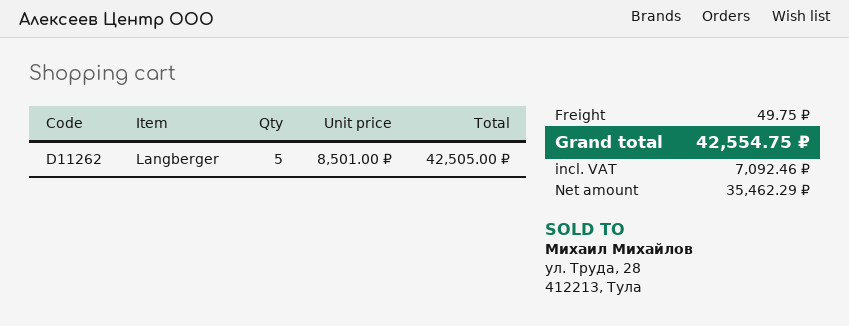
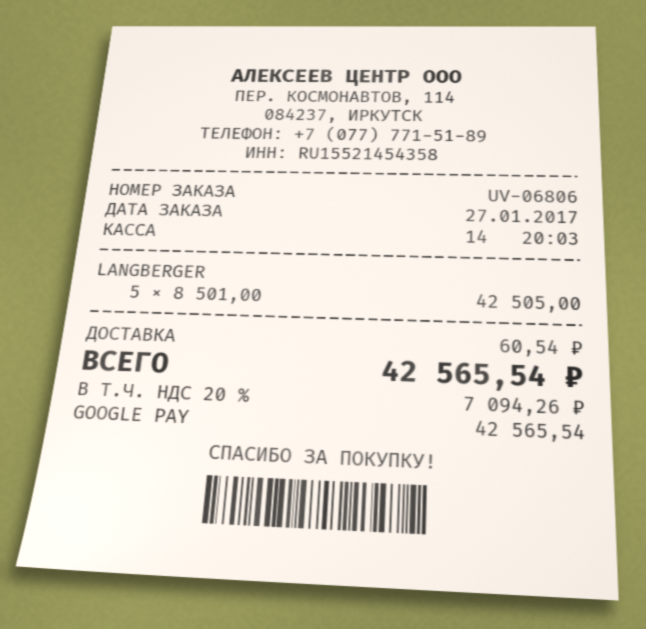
shipping: 49.75 -> 60.54
tax: 7092.46 -> 7094.26
total: 42554.75 -> 42565.54

